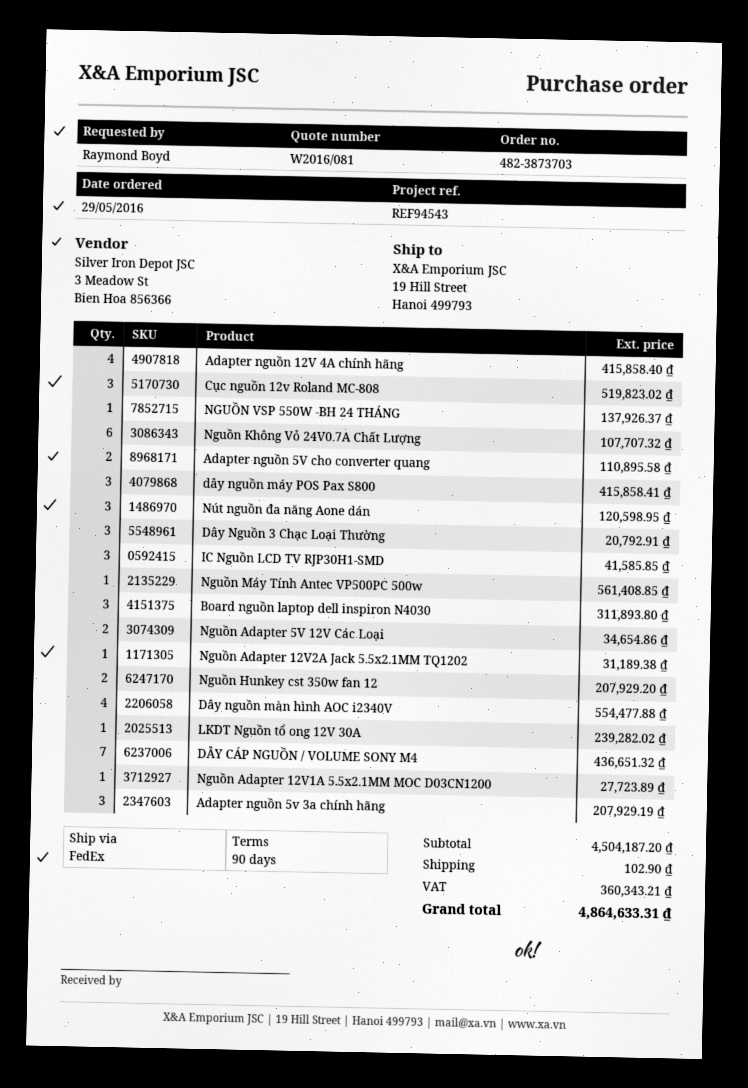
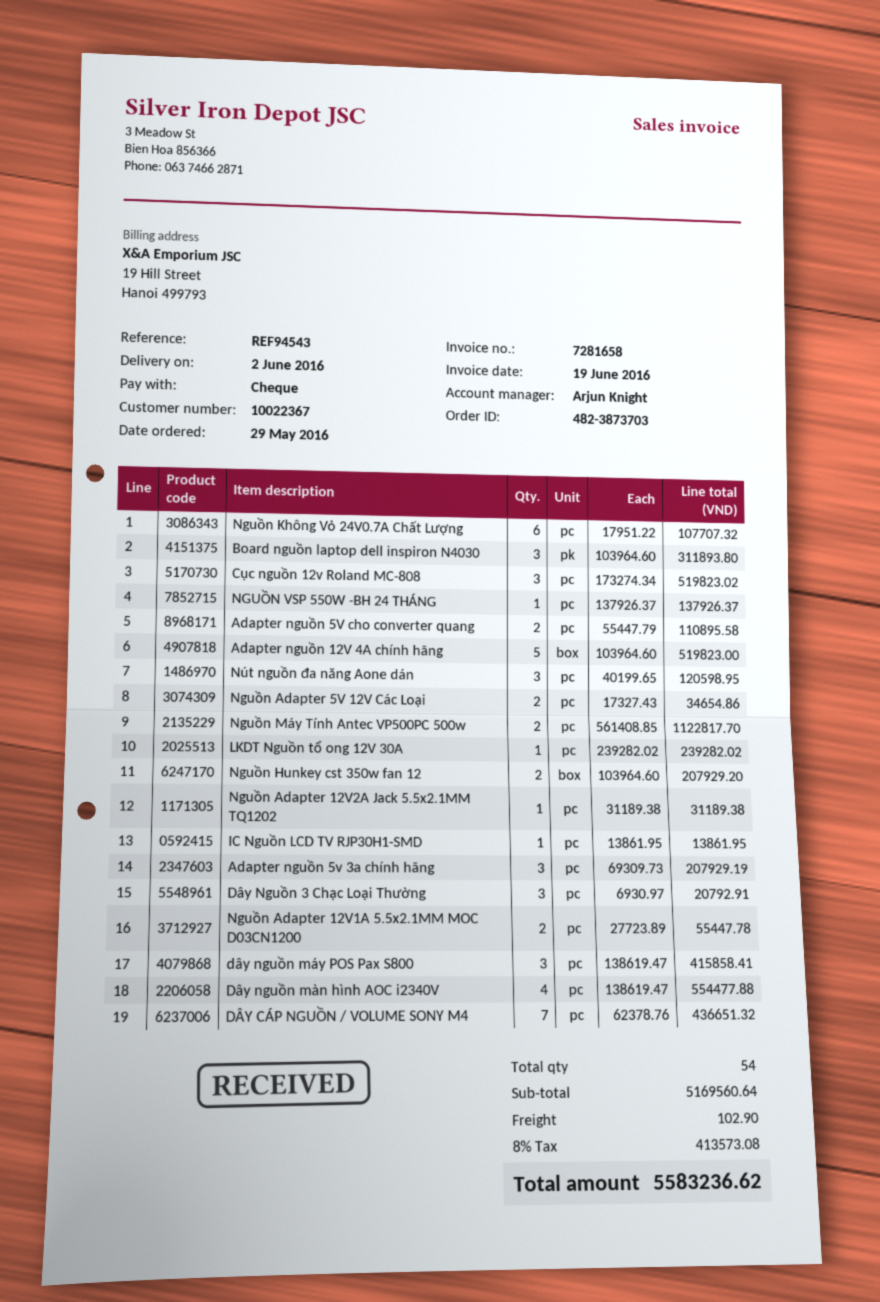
Adapter nguồn 12V 4A chính hãng: 4 for 415858.40 -> 5 for 519823.00
IC Nguồn LCD TV RJP30H1-SMD: 3 for 41585.85 -> 1 for 13861.95
Nguồn Máy Tính Antec VP500PC 500w: 1 for 561408.85 -> 2 for 1122817.70
Nguồn Adapter 12V1A 5.5x2.1MM MOC D03CN1200: 1 for 27723.89 -> 2 for 55447.78
subtotal: 4504187.20 -> 5169560.64
tax: 360343.21 -> 413573.08
total: 4864633.31 -> 5583236.62

